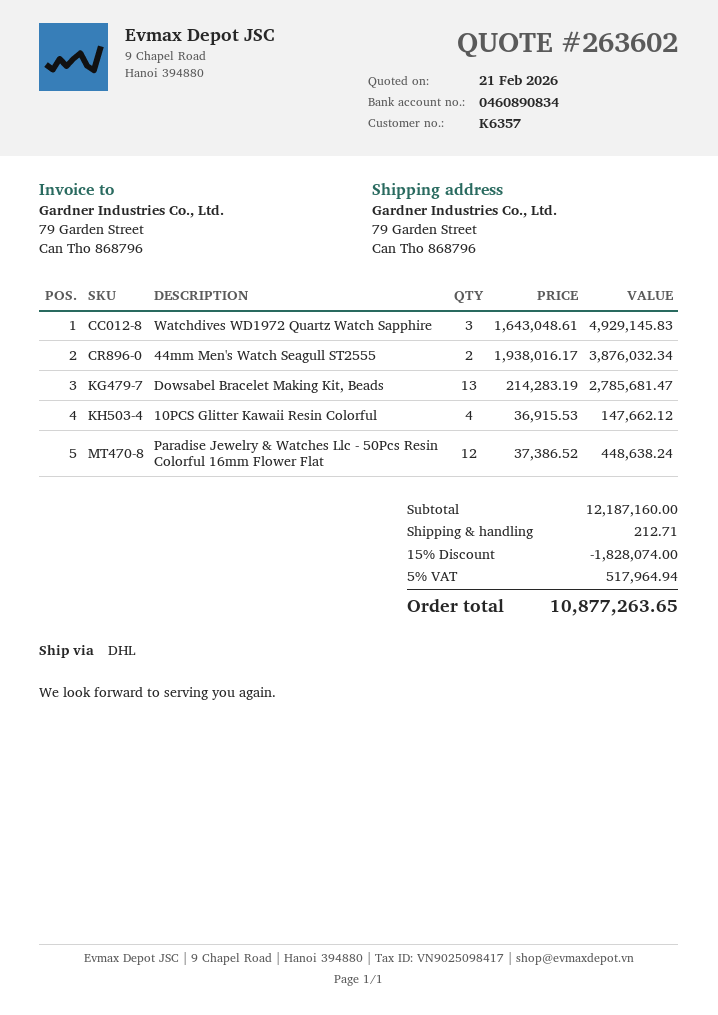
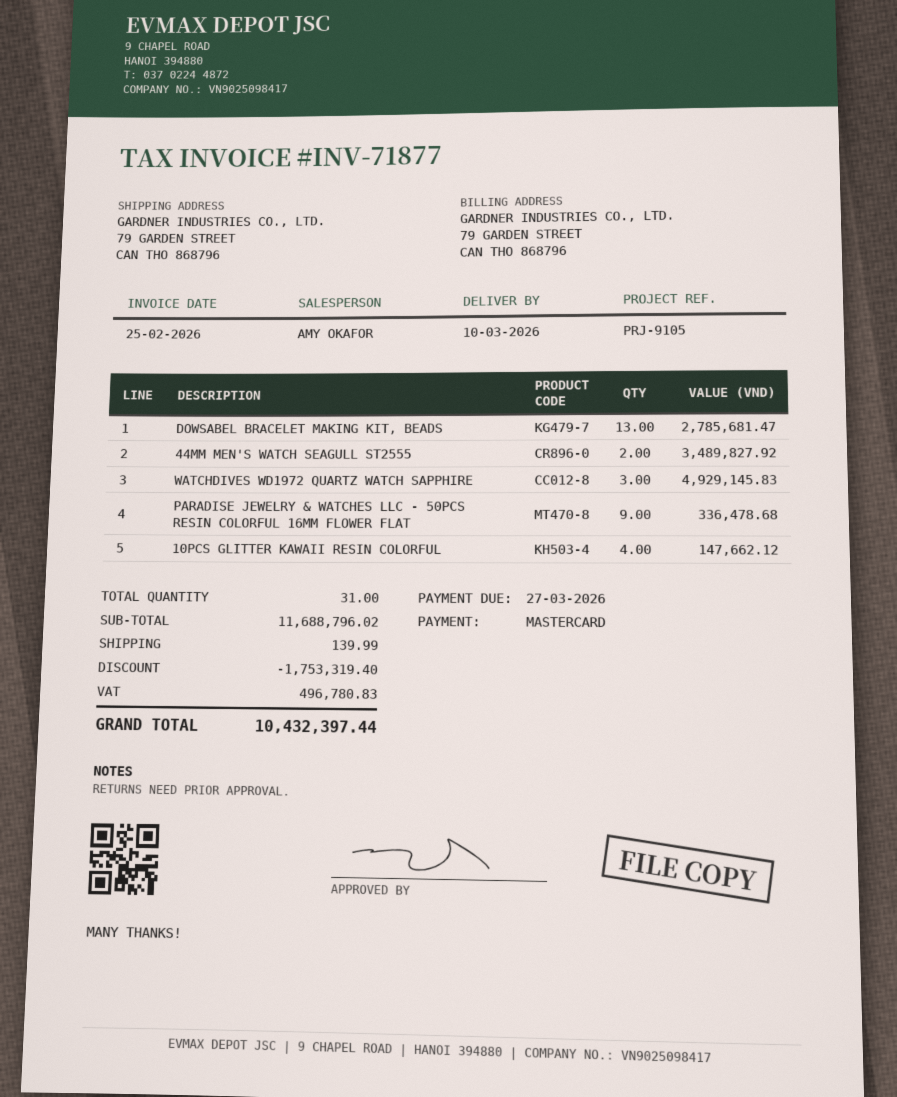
44mm Men's Watch Seagull ST2555: 2 for 3876032.34 -> 2 for 3489827.92
Paradise Jewelry & Watches Llc - 50Pcs Resin Colorful 16mm Flower Flat: 12 for 448638.24 -> 9 for 336478.68
subtotal: 12187160.00 -> 11688796.02
discount: 1828074.00 -> 1753319.40
shipping: 212.71 -> 139.99
tax: 517964.94 -> 496780.83
total: 10877263.65 -> 10432397.44

